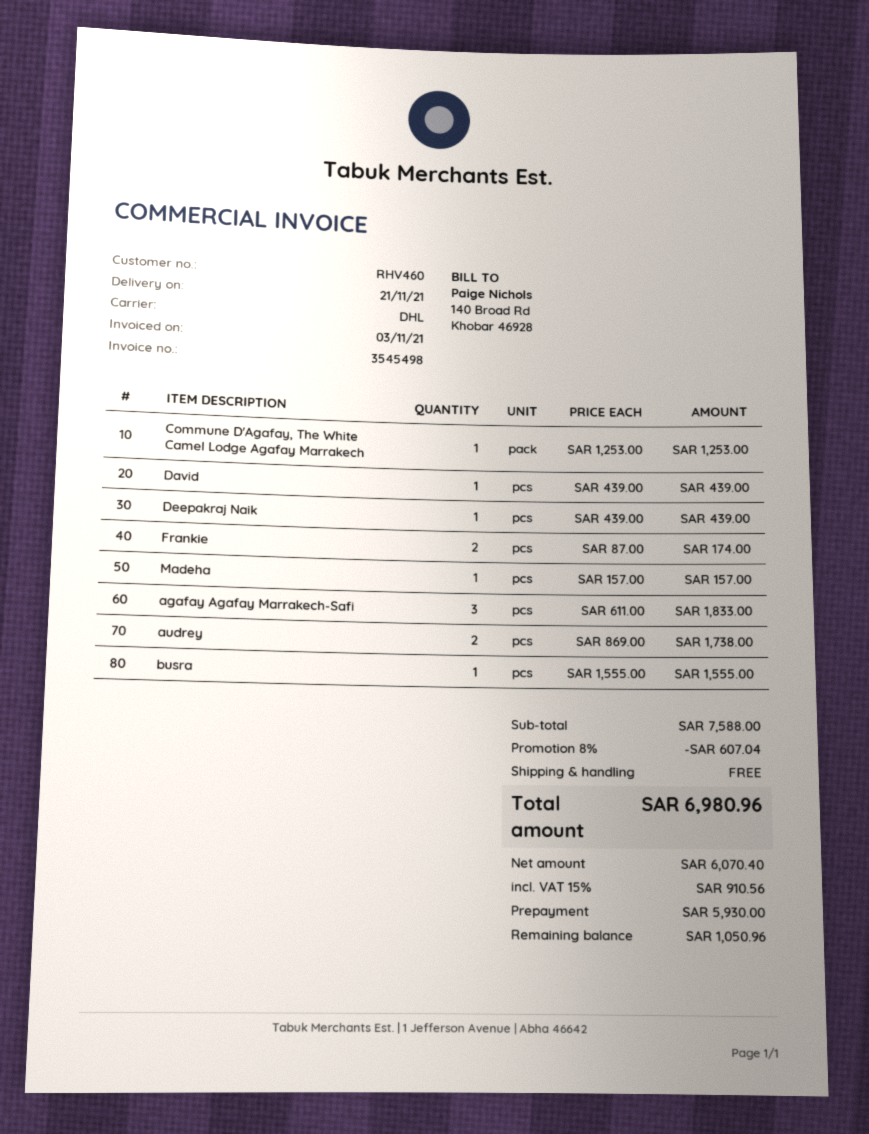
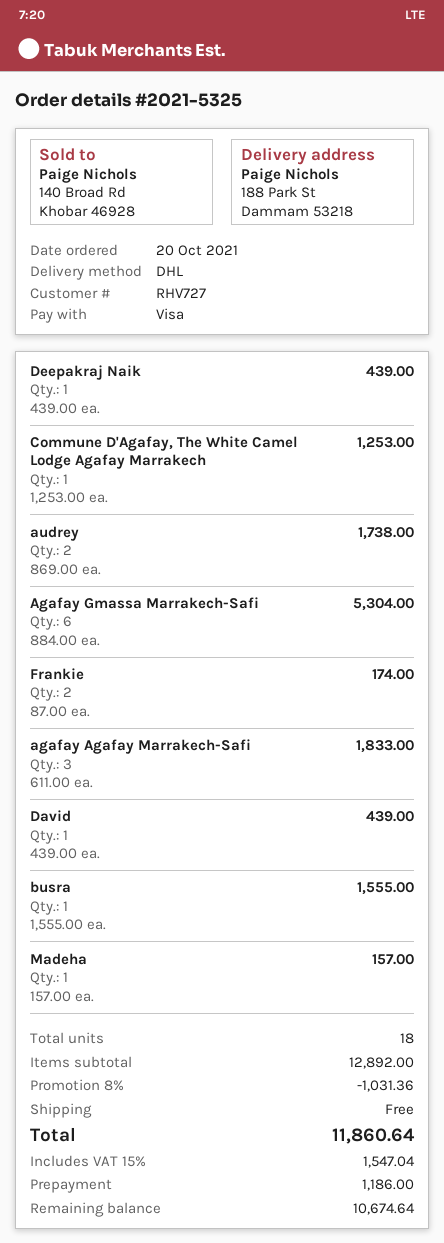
customer number: RHV460 -> RHV727
Agafay Gmassa Marrakech-Safi: none -> 6 x 884.00 = 5304.00
subtotal: 7588.00 -> 12892.00
discount: 8% = 607.04 -> 8% = 1031.36
tax: 15% = 910.56 -> 15% = 1547.04
total: 6980.96 -> 11860.64
deposit: 5930.00 -> 1186.00
balance: 1050.96 -> 10674.64

